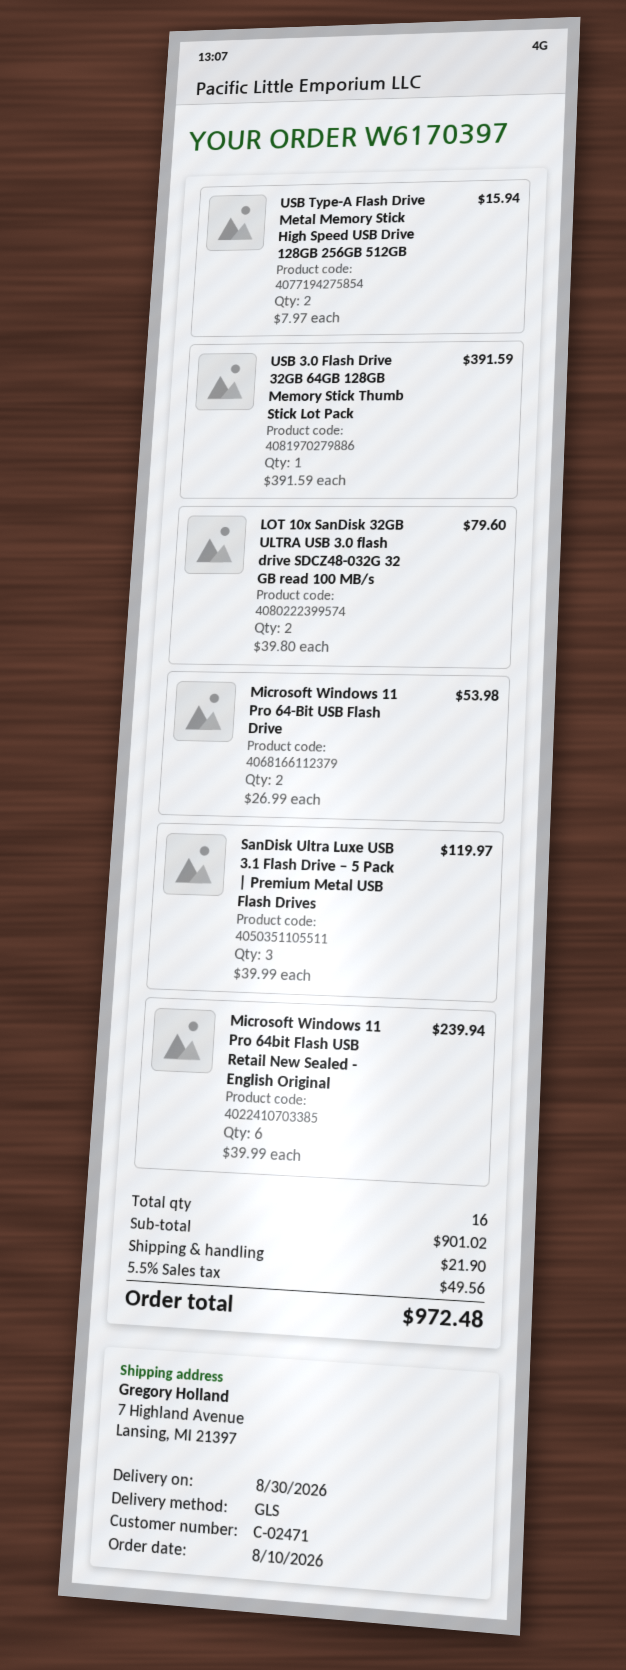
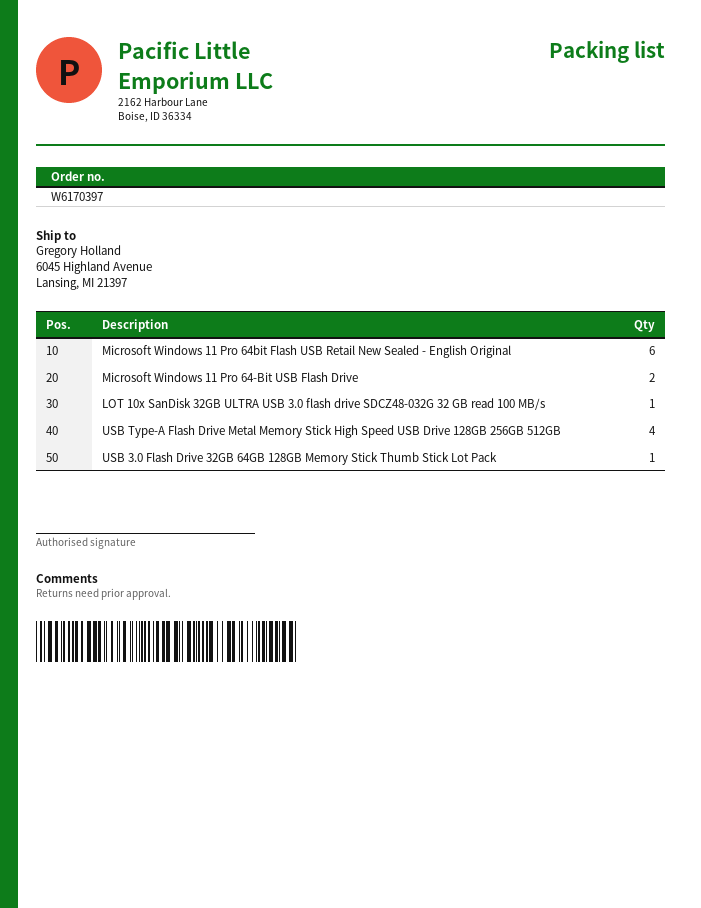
ship to: 7 Highland Avenue, Lansing, MI 21397 -> 6045 Highland Avenue, Lansing, MI 21397
USB Type-A Flash Drive Metal Memory Stick High Speed USB Drive 128GB 256GB 512GB: 2 -> 4
LOT 10x SanDisk 32GB ULTRA USB 3.0 flash drive SDCZ48-032G 32 GB read 100 MB/s: 2 -> 1
SanDisk Ultra Luxe USB 3.1 Flash Drive – 5 Pack | Premium Metal USB Flash Drives: 3 -> none

